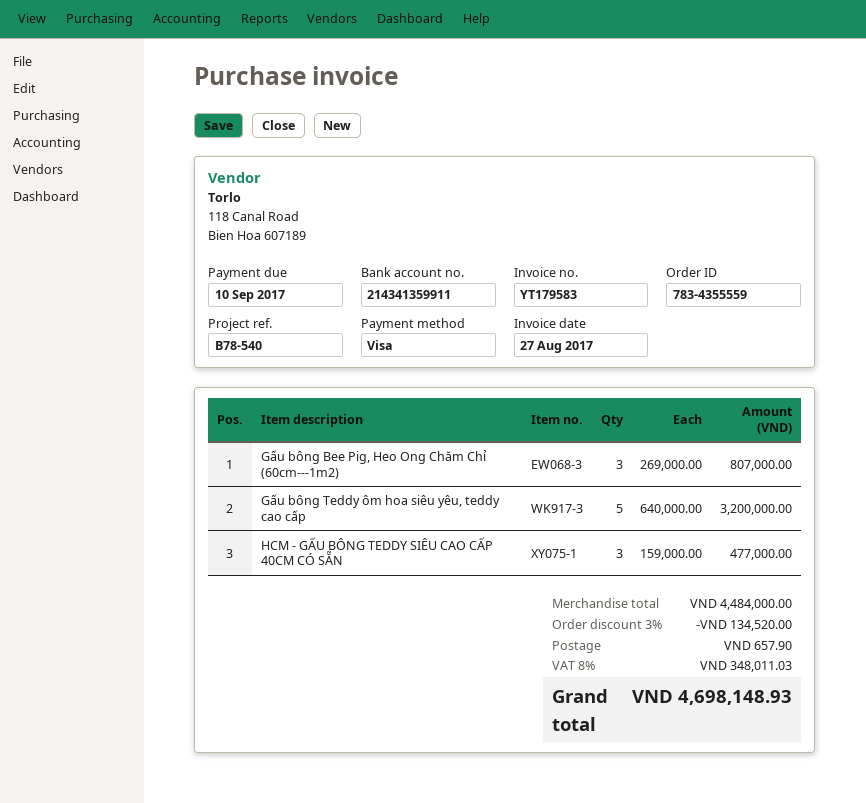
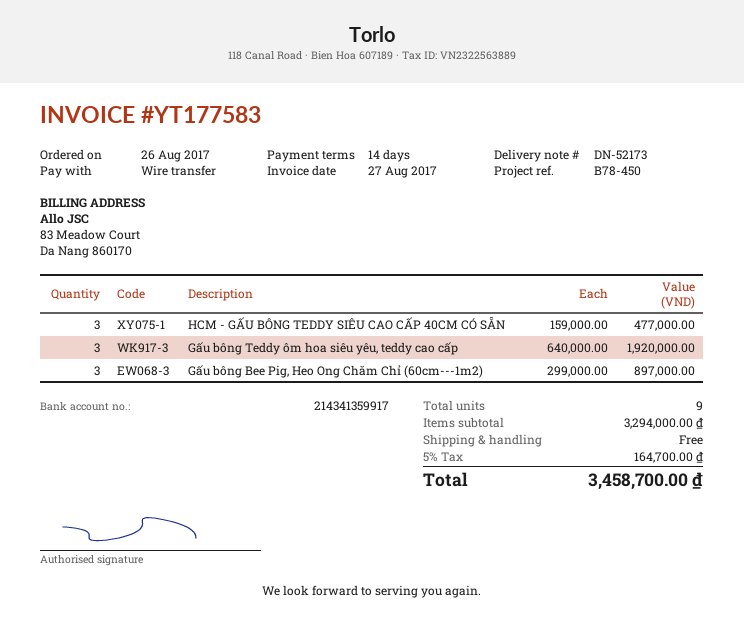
invoice number: YT179583 -> YT177583
reference: B78-540 -> B78-450
payment method: Visa -> bank transfer
bank account: 214341359911 -> 214341359917
Gấu bông Bee Pig, Heo Ong Chăm Chỉ (60cm---1m2): 3 x 269000.00 = 807000.00 -> 3 x 299000.00 = 897000.00
Gấu bông Teddy ôm hoa siêu yêu, teddy cao cấp: 5 x 640000.00 = 3200000.00 -> 3 x 640000.00 = 1920000.00
subtotal: 4484000.00 -> 3294000.00
discount: 3% = 134520.00 -> none
shipping: 657.90 -> 0.00
tax: 8% = 348011.03 -> 5% = 164700.00
total: 4698148.93 -> 3458700.00

